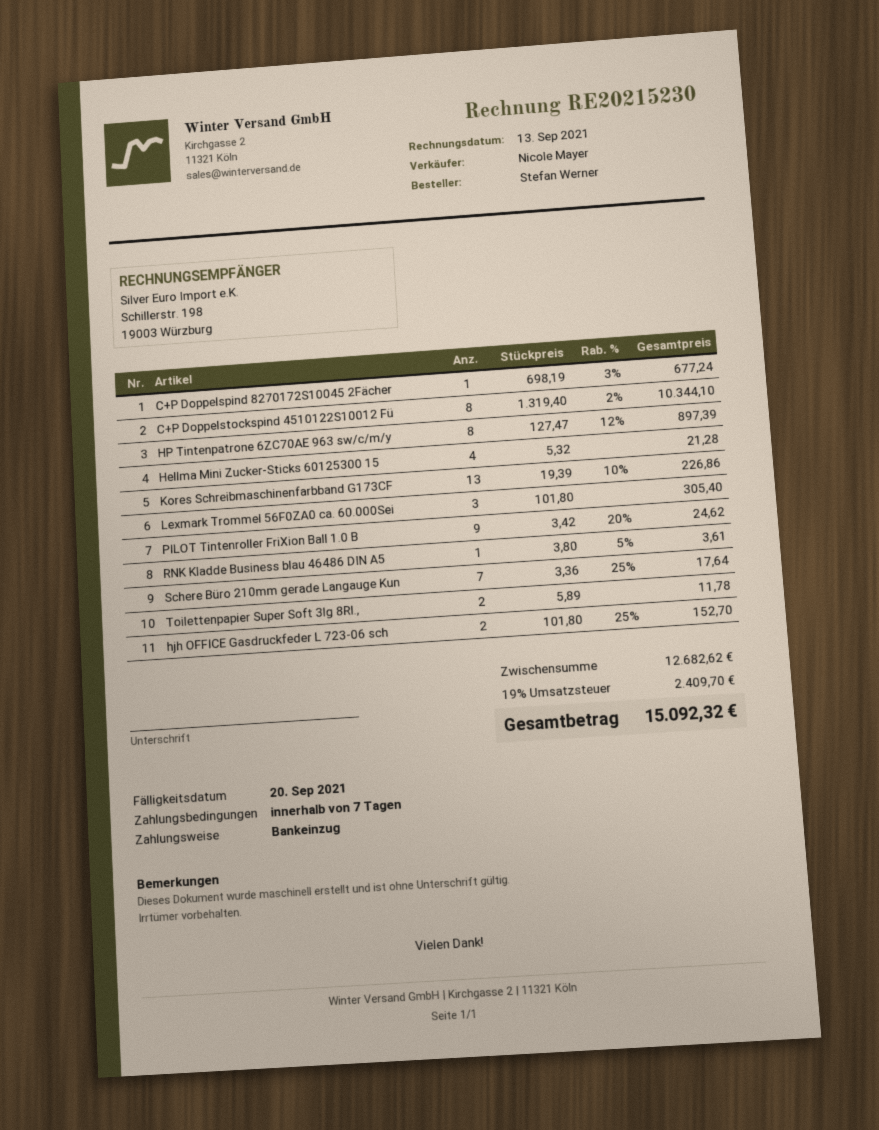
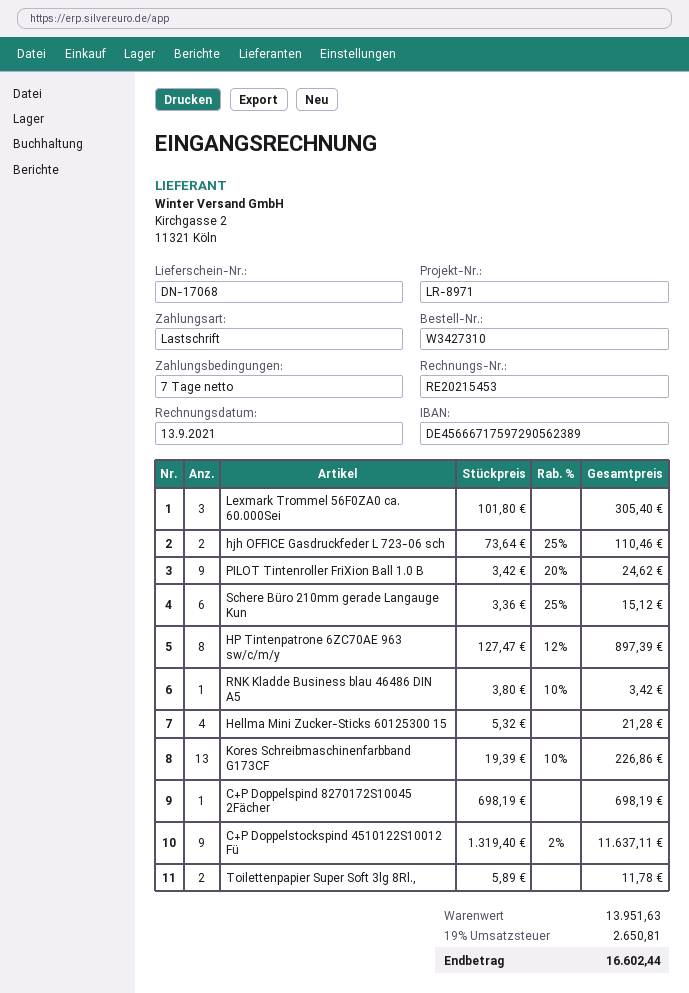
invoice number: RE20215230 -> RE20215453
C+P Doppelspind 8270172S10045 2Fächer: 1 x 698.19 - 3% = 677.24 -> 1 x 698.19 = 698.19
C+P Doppelstockspind 4510122S10012 Fü: 8 x 1319.40 - 2% = 10344.10 -> 9 x 1319.40 - 2% = 11637.11
RNK Kladde Business blau 46486 DIN A5: 1 x 3.80 - 5% = 3.61 -> 1 x 3.80 - 10% = 3.42
Schere Büro 210mm gerade Langauge Kun: 7 x 3.36 - 25% = 17.64 -> 6 x 3.36 - 25% = 15.12
hjh OFFICE Gasdruckfeder L 723-06 sch: 2 x 101.80 - 25% = 152.70 -> 2 x 73.64 - 25% = 110.46
subtotal: 12682.62 -> 13951.63
tax: 19% = 2409.70 -> 19% = 2650.81
total: 15092.32 -> 16602.44

